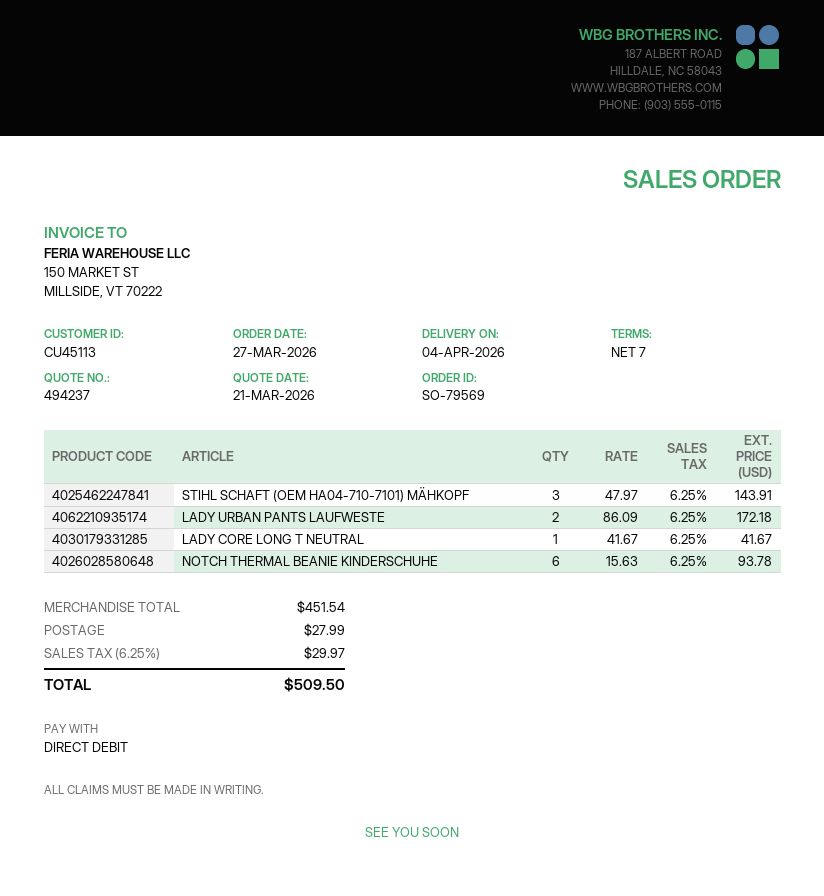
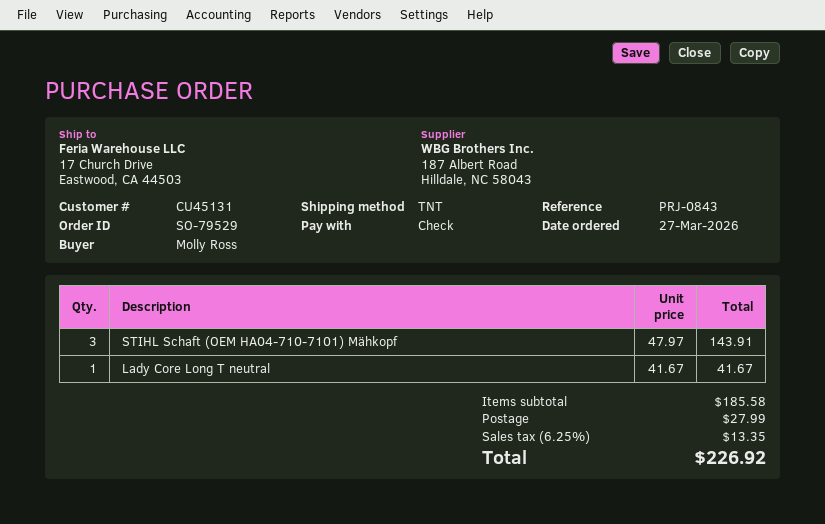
order number: SO-79569 -> SO-79529
customer number: CU45113 -> CU45131
payment method: direct debit -> cheque
LADY URBAN PANTS LAUFWESTE: 2 x 86.09 = 172.18 -> none
NOTCH THERMAL BEANIE KINDERSCHUHE: 6 x 15.63 = 93.78 -> none
subtotal: 451.54 -> 185.58
tax: 6.25% = 29.97 -> 6.25% = 13.35
total: 509.50 -> 226.92

